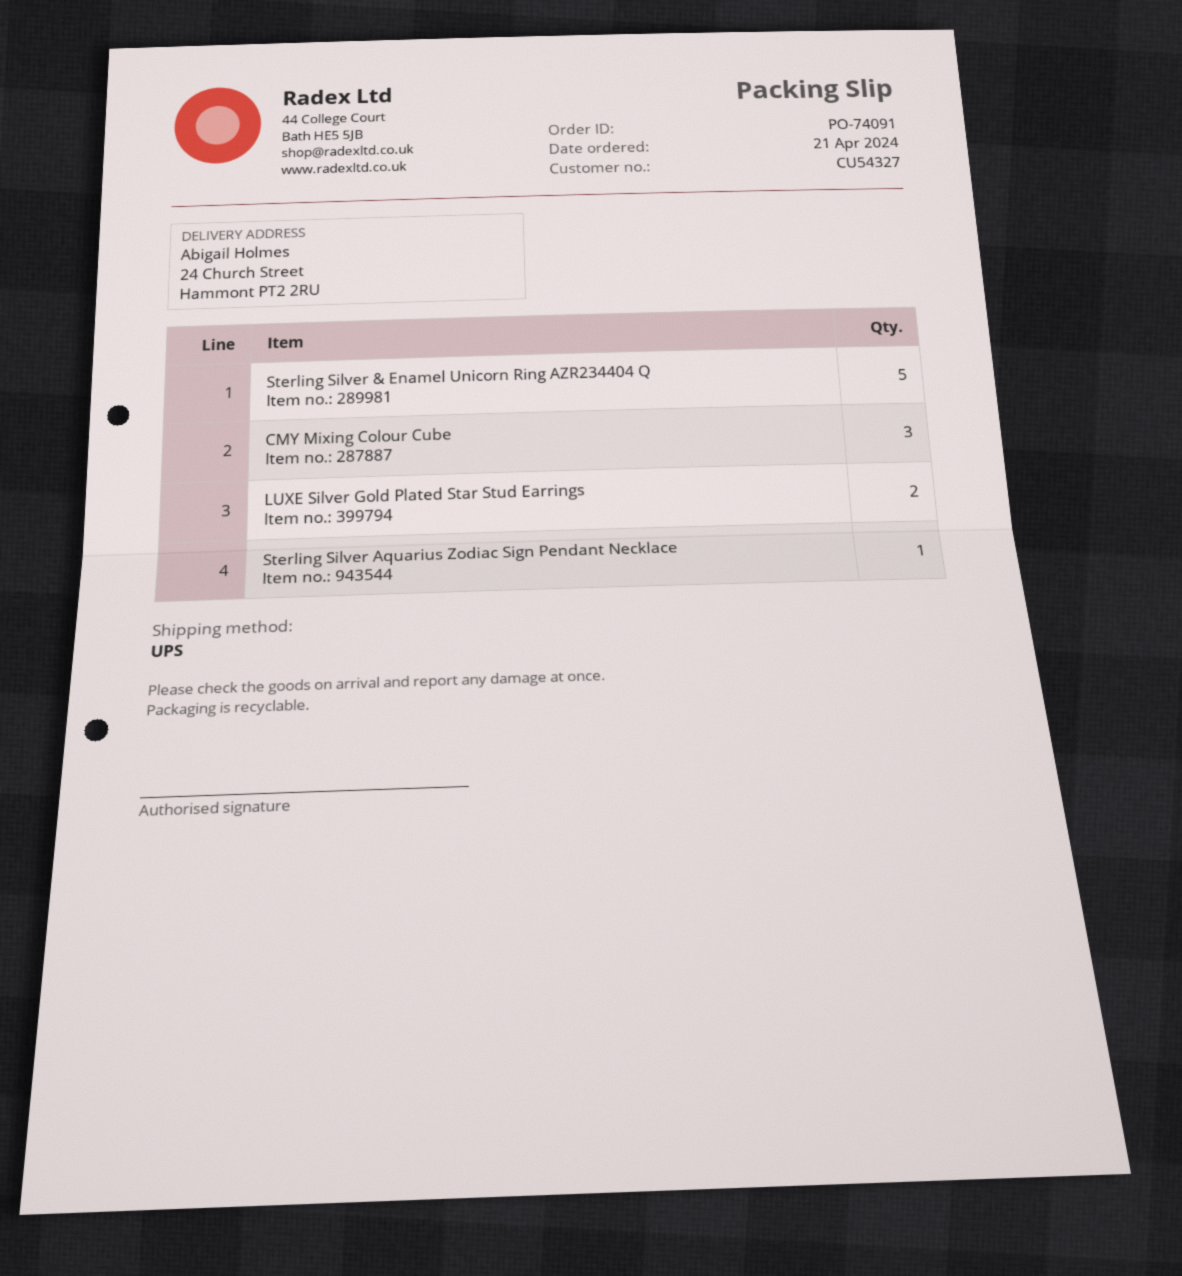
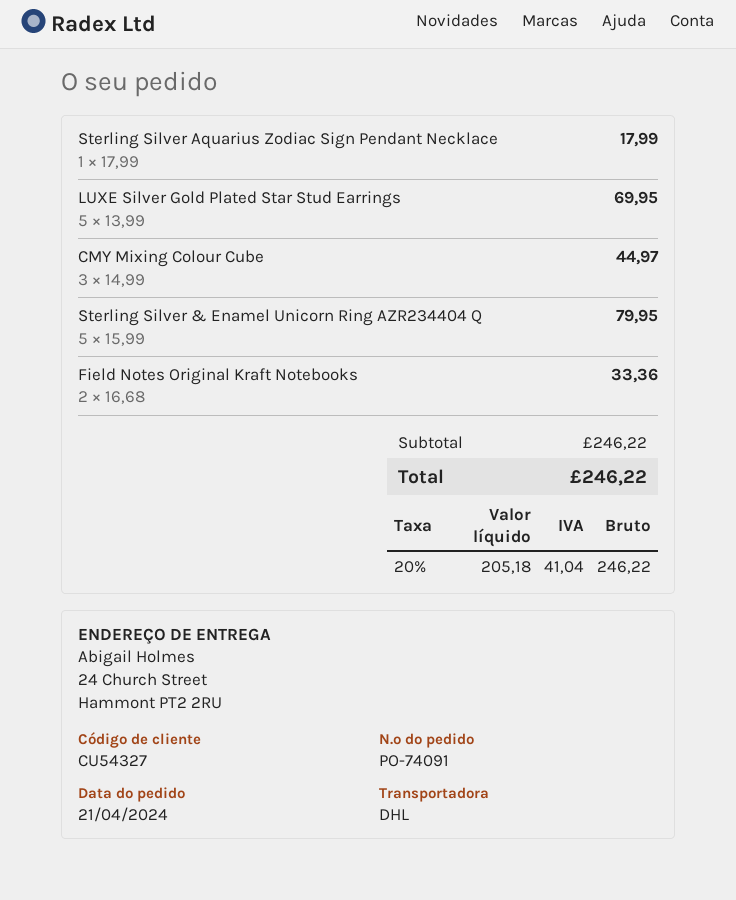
shipping method: UPS -> DHL
LUXE Silver Gold Plated Star Stud Earrings: 2 -> 5
Field Notes Original Kraft Notebooks: none -> 2

